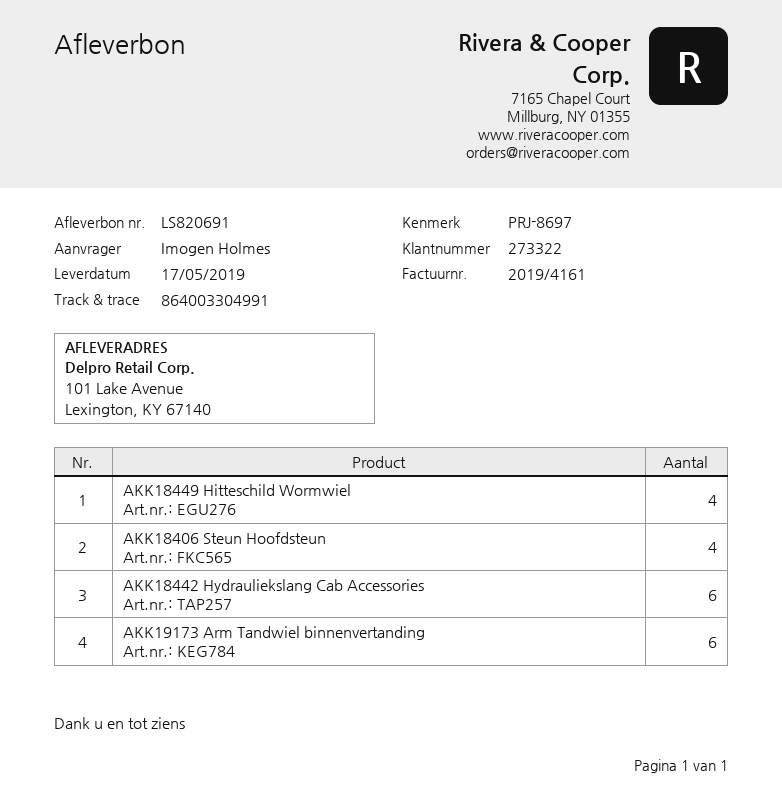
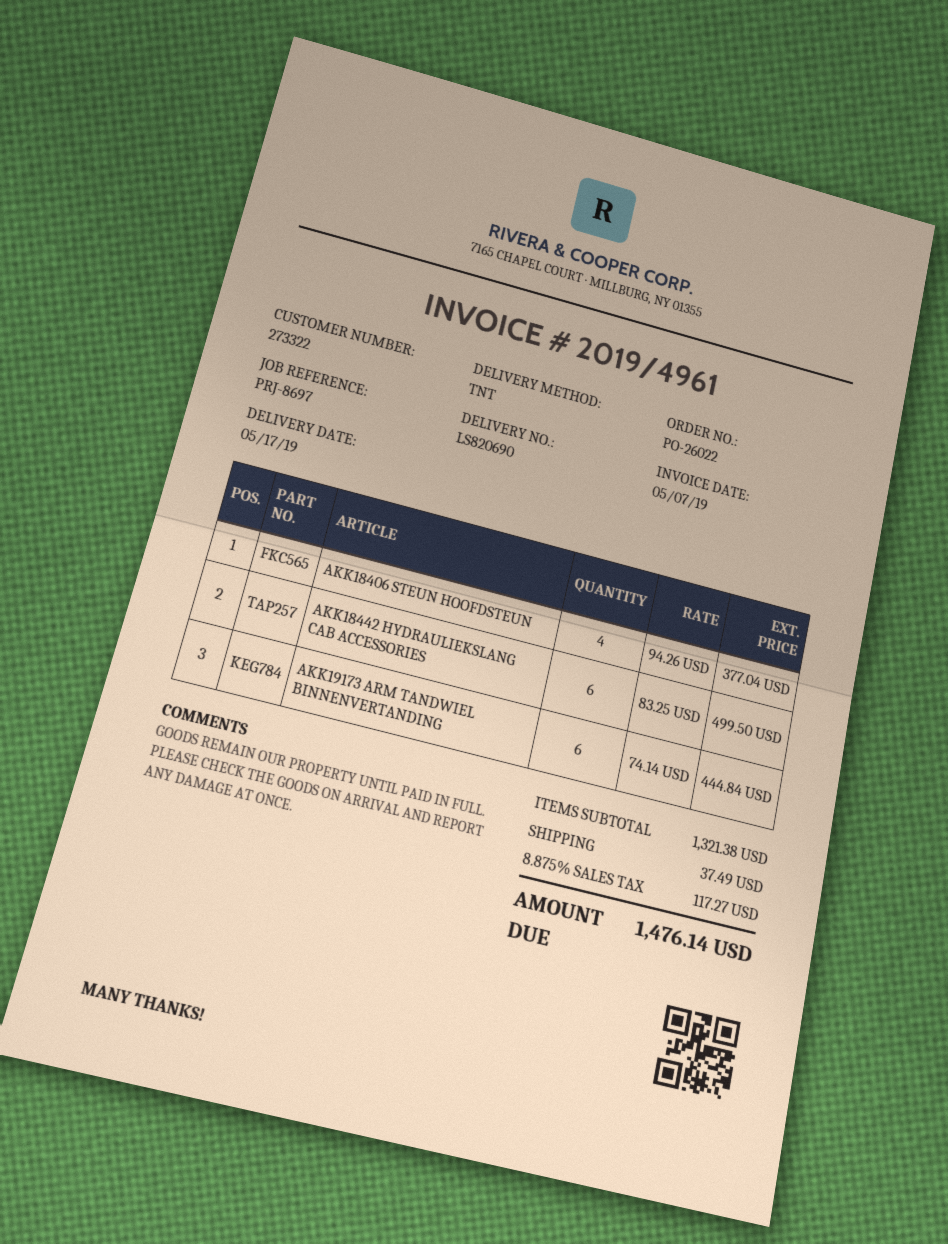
delivery note number: LS820691 -> LS820690
invoice number: 2019/4161 -> 2019/4961
AKK18449 Hitteschild Wormwiel: 4 -> none

